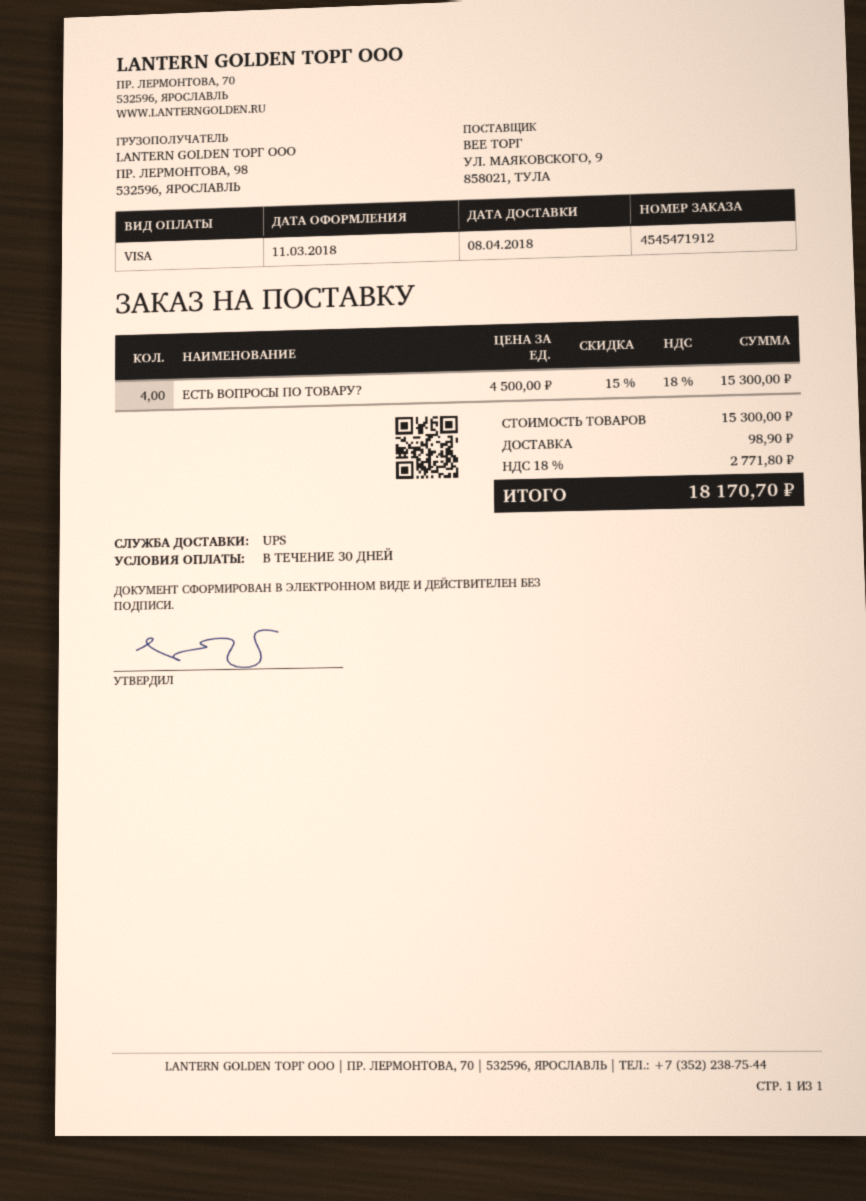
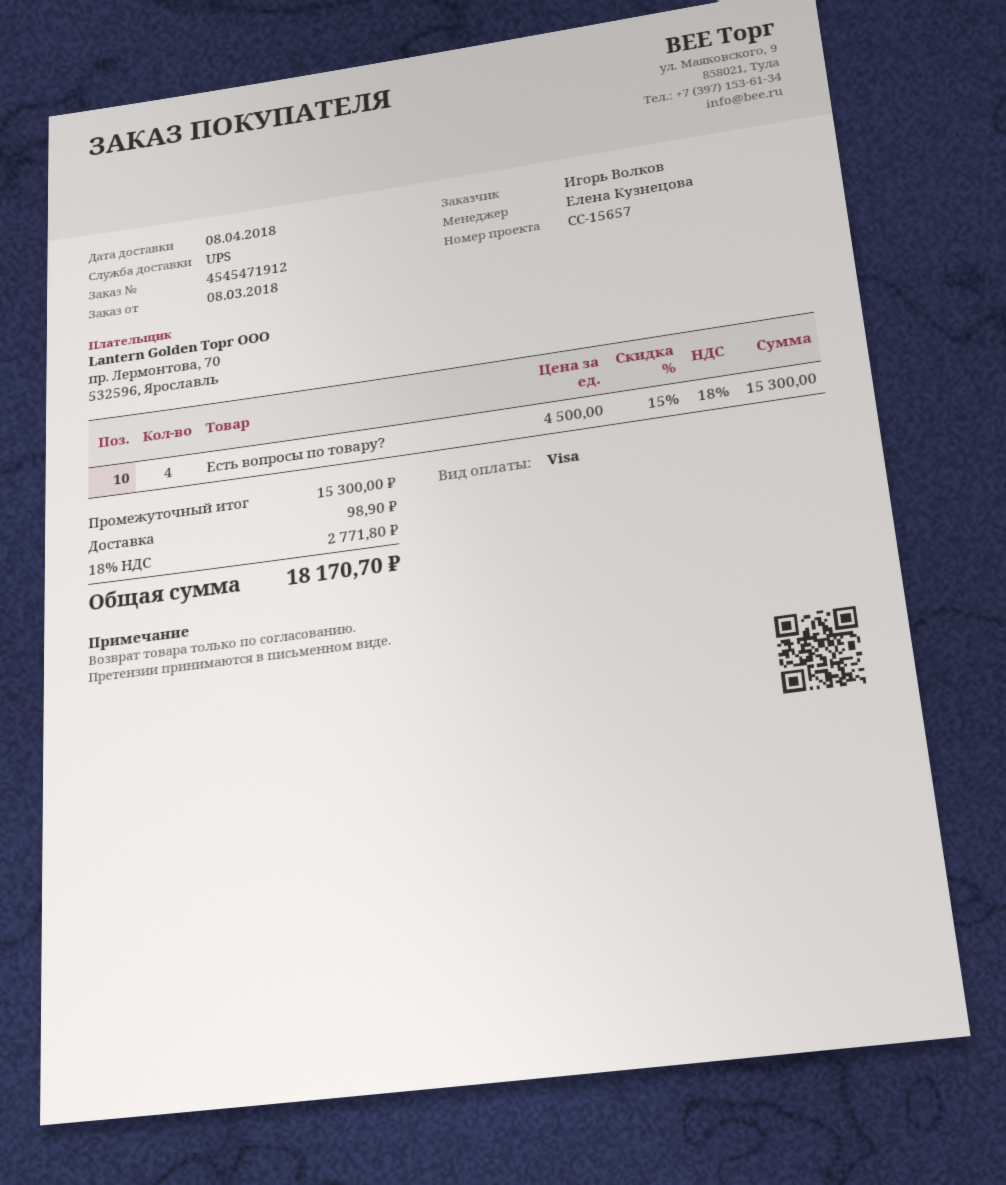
order date: 2018-03-11 -> 2018-03-08

